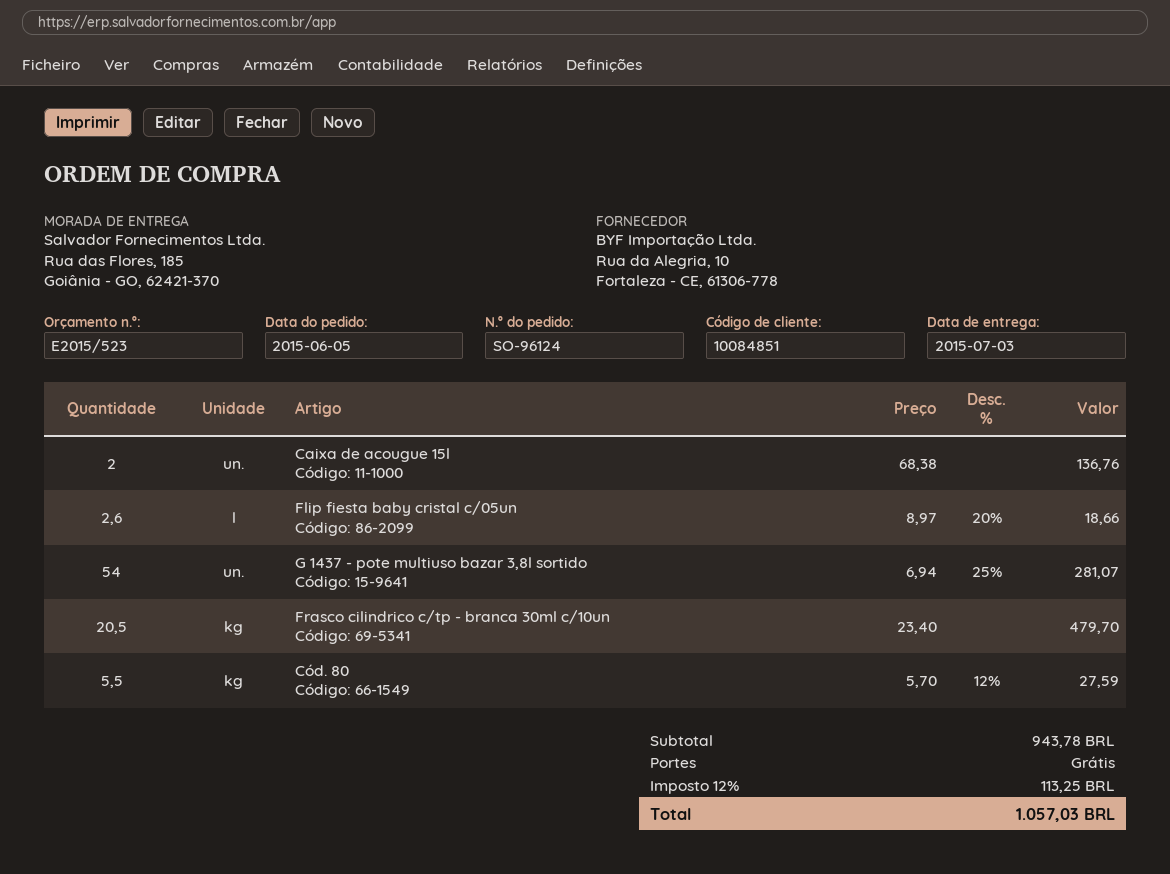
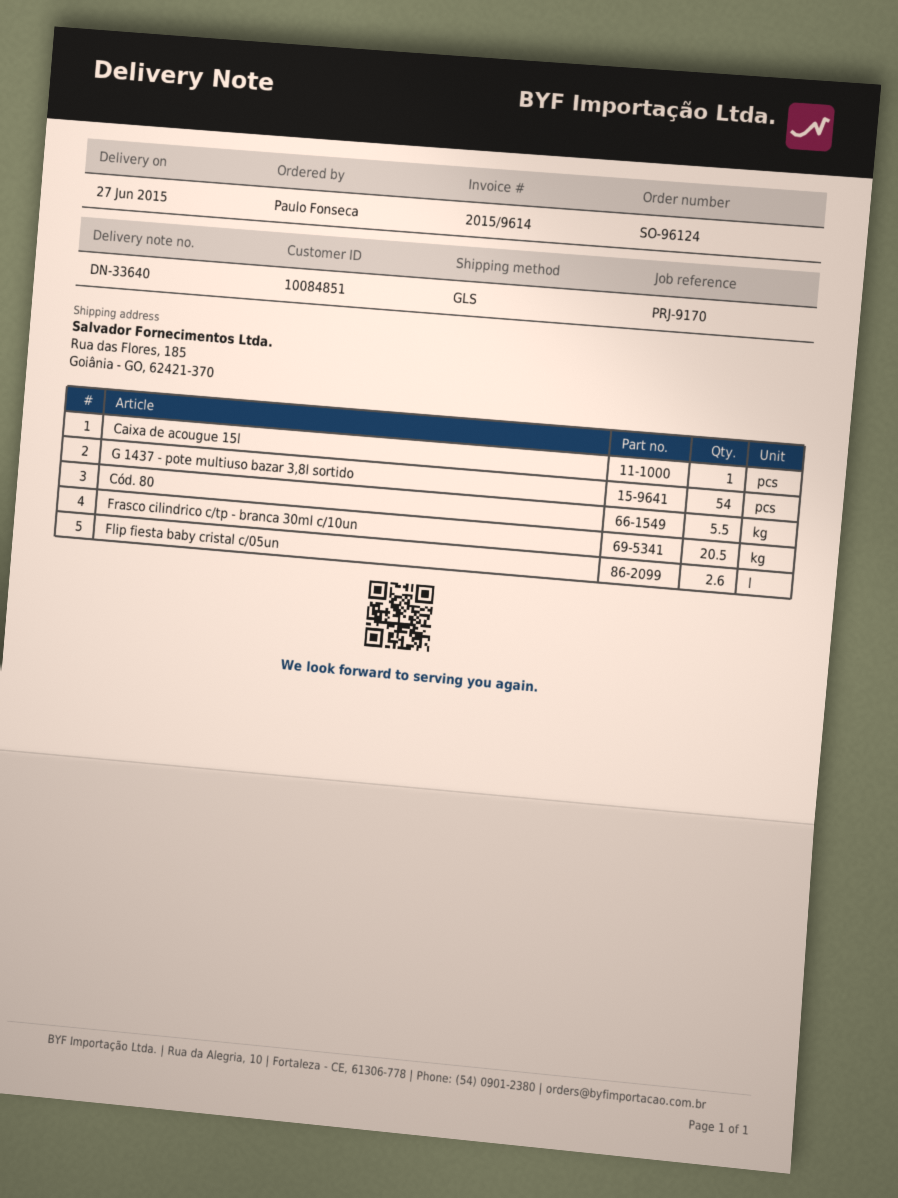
delivery date: 2015-07-03 -> 2015-06-27
Caixa de acougue 15l: 2 -> 1

